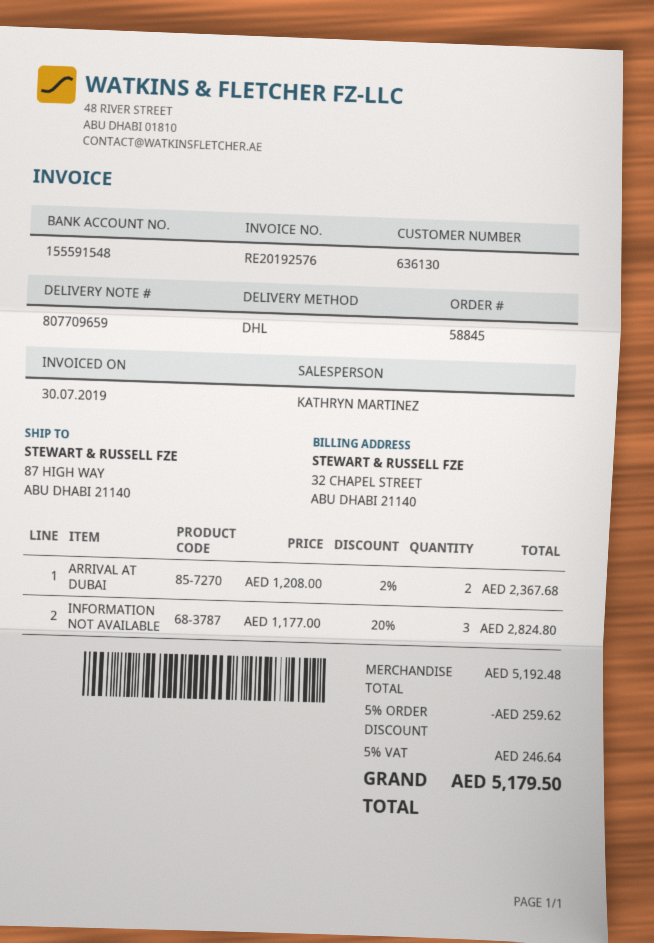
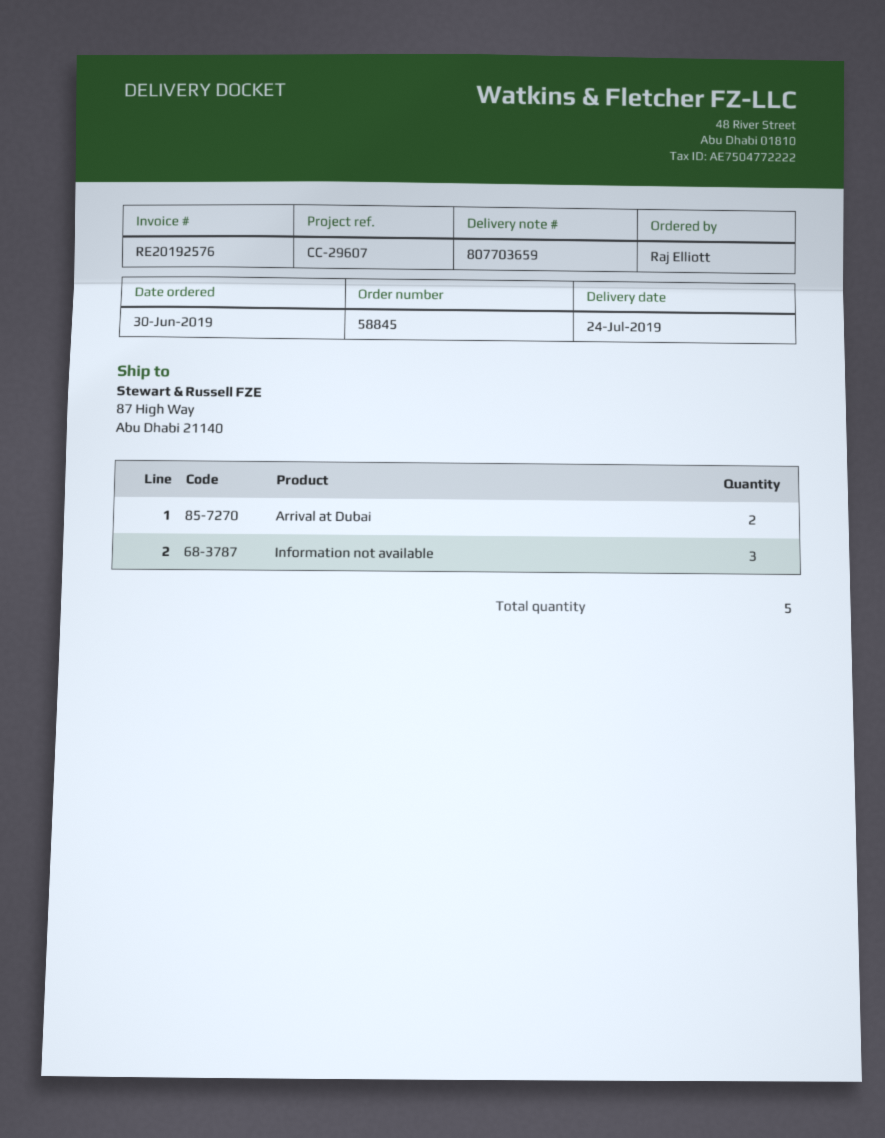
delivery note number: 807709659 -> 807703659

